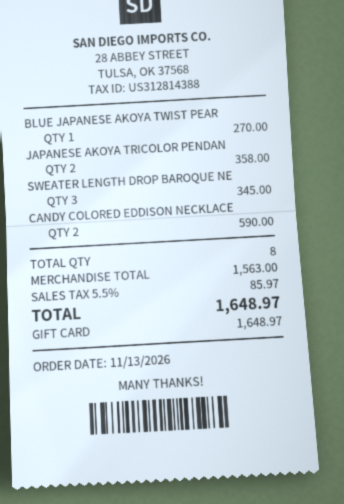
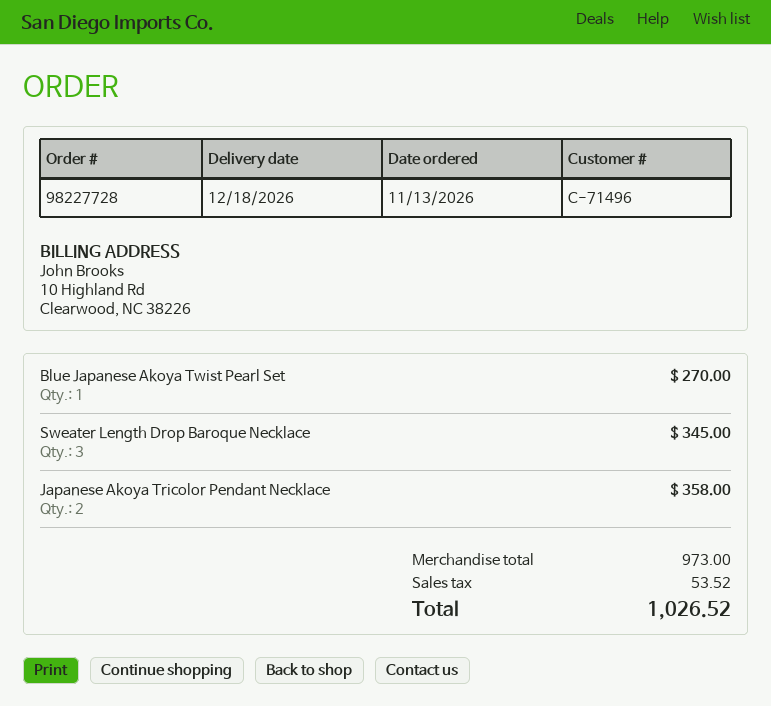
CANDY COLORED EDDISON NECKLACE: 2 for 590.00 -> none
subtotal: 1563.00 -> 973.00
tax: 85.97 -> 53.52
total: 1648.97 -> 1026.52

